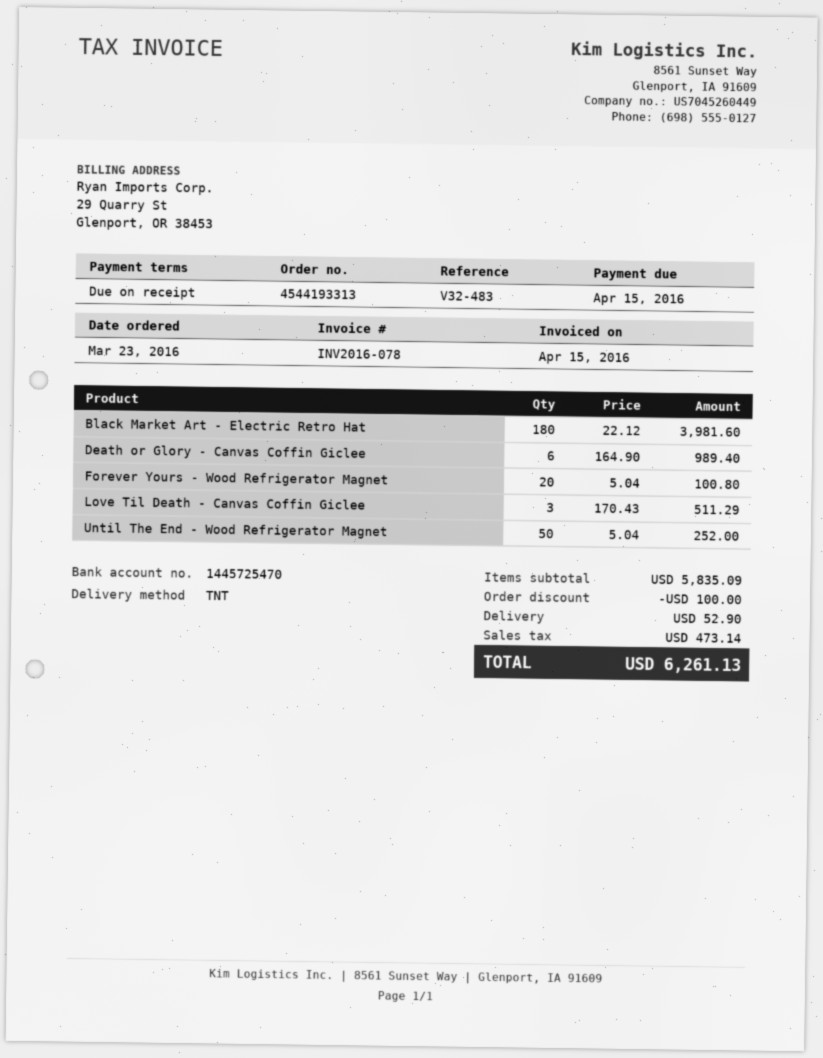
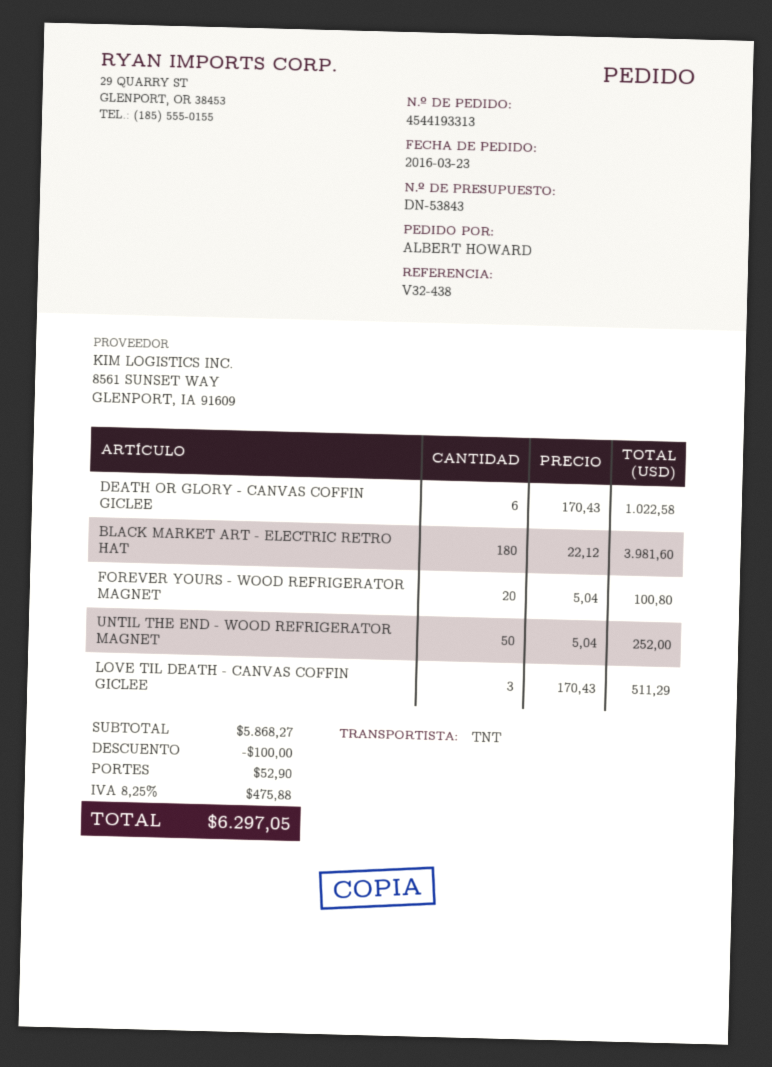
reference: V32-483 -> V32-438
Death or Glory - Canvas Coffin Giclee: 6 x 164.90 = 989.40 -> 6 x 170.43 = 1022.58
subtotal: 5835.09 -> 5868.27
tax: 473.14 -> 475.88
total: 6261.13 -> 6297.05

